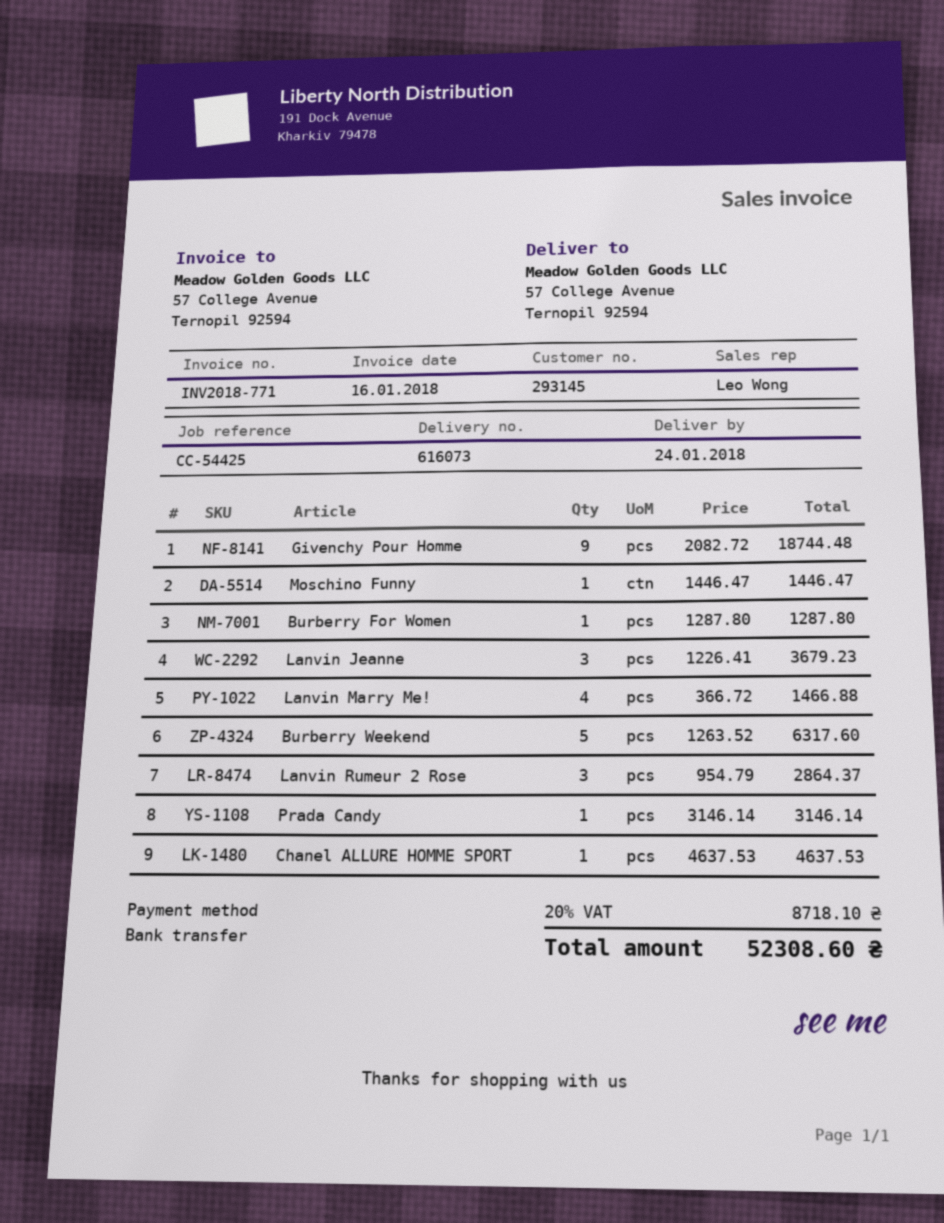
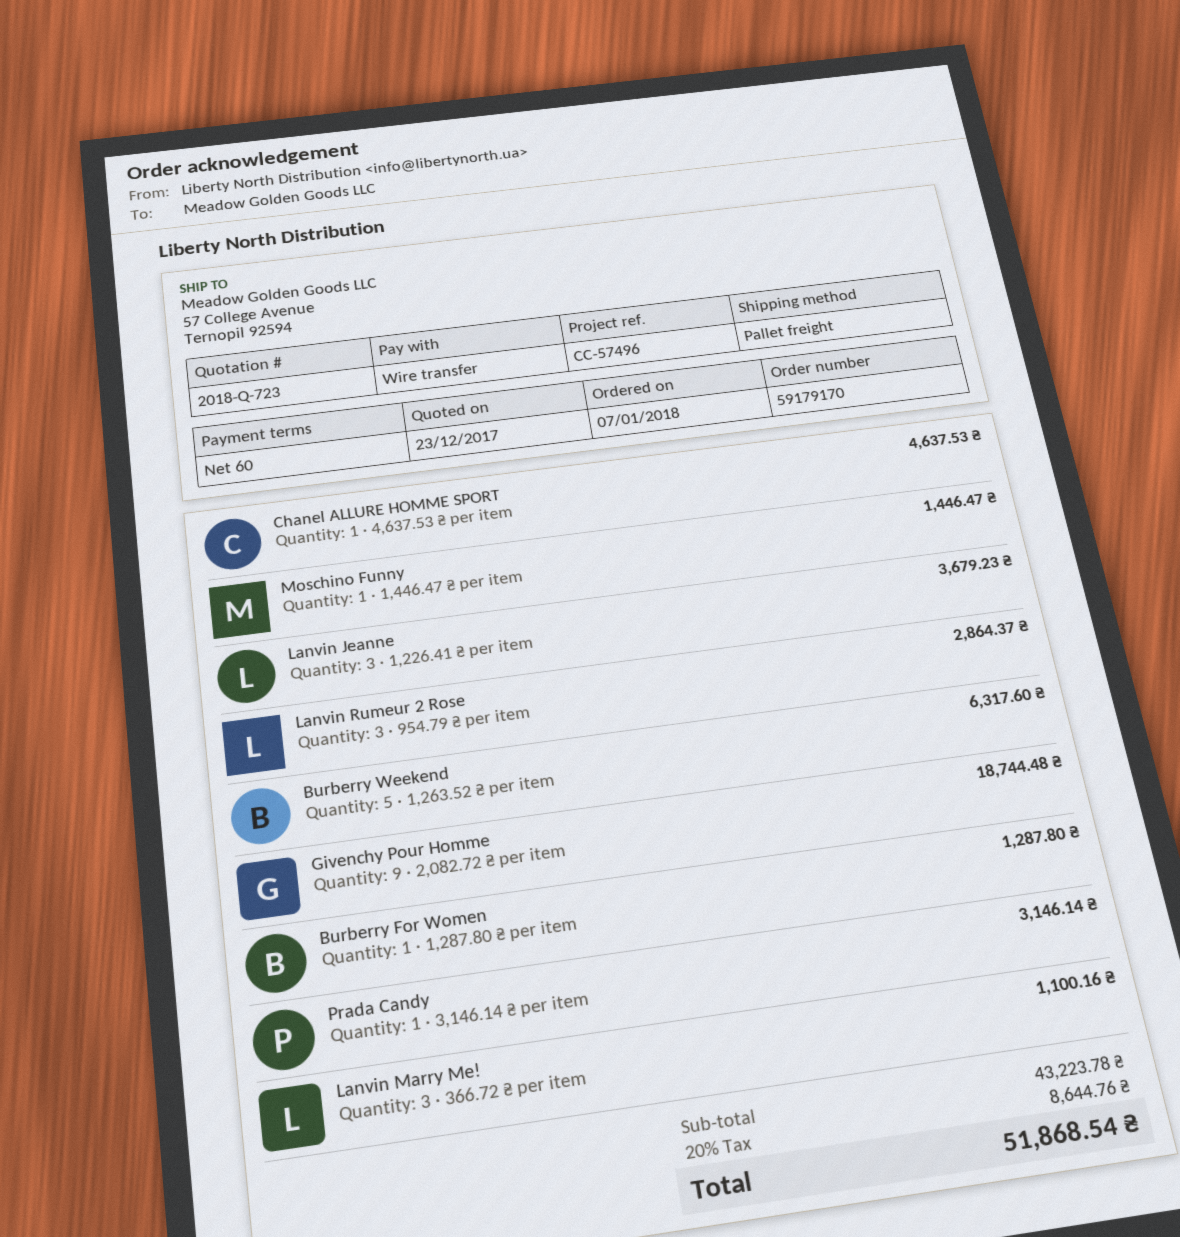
reference: CC-54425 -> CC-57496
Lanvin Marry Me!: 4 x 366.72 = 1466.88 -> 3 x 366.72 = 1100.16
tax: 20% = 8718.10 -> 20% = 8644.76
total: 52308.60 -> 51868.54

